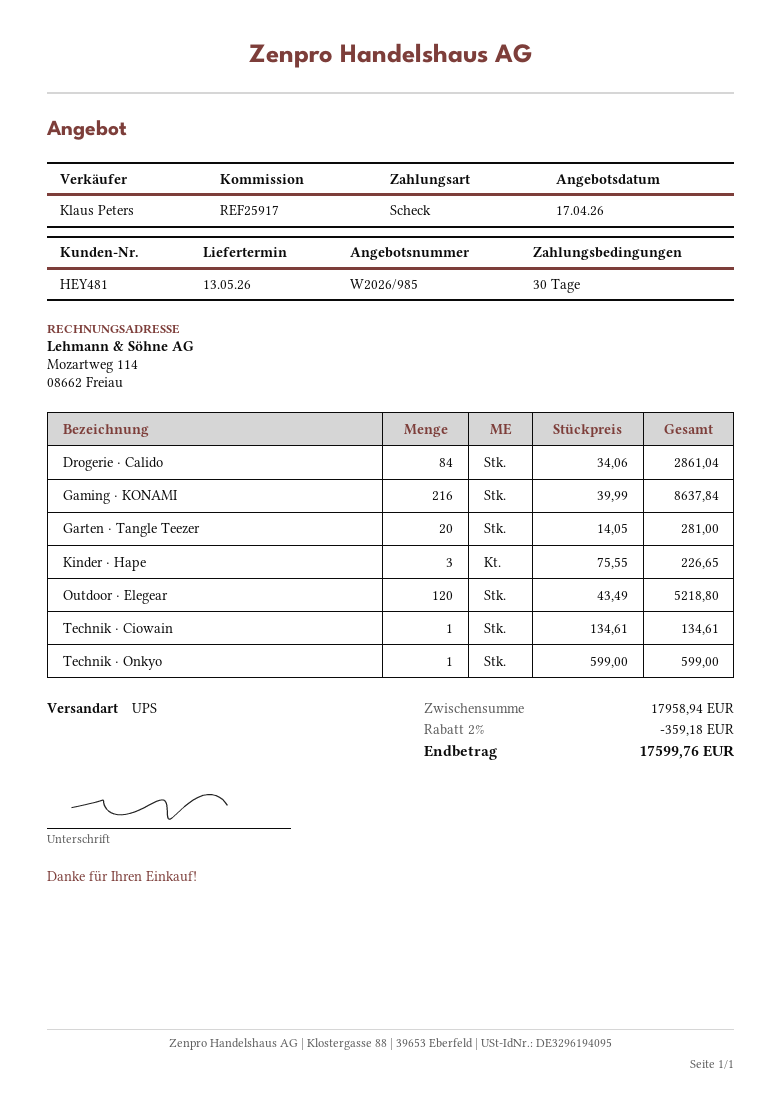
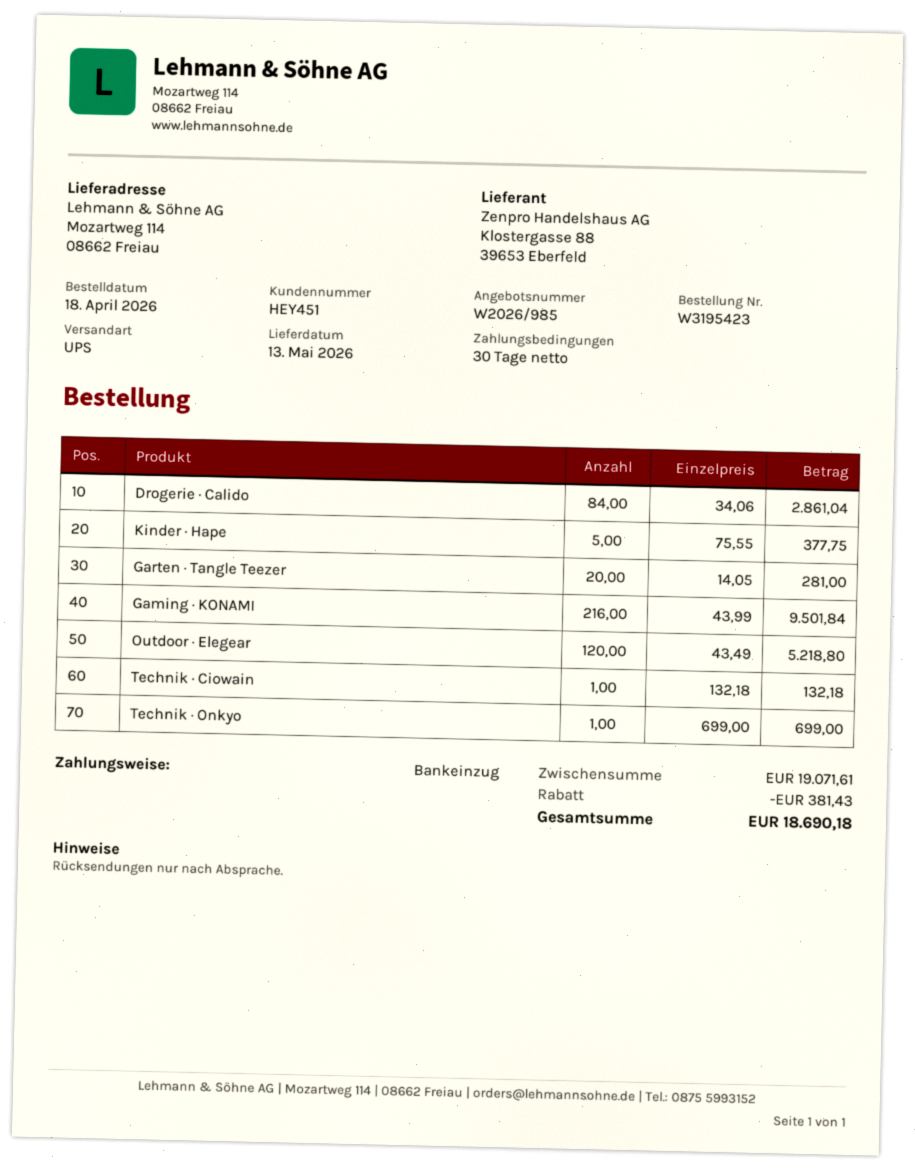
customer number: HEY481 -> HEY451
payment method: cheque -> direct debit
Gaming · KONAMI: 216 x 39.99 = 8637.84 -> 216 x 43.99 = 9501.84
Kinder · Hape: 3 x 75.55 = 226.65 -> 5 x 75.55 = 377.75
Technik · Ciowain: 1 x 134.61 = 134.61 -> 1 x 132.18 = 132.18
Technik · Onkyo: 1 x 599.00 = 599.00 -> 1 x 699.00 = 699.00
subtotal: 17958.94 -> 19071.61
discount: 359.18 -> 381.43
total: 17599.76 -> 18690.18

